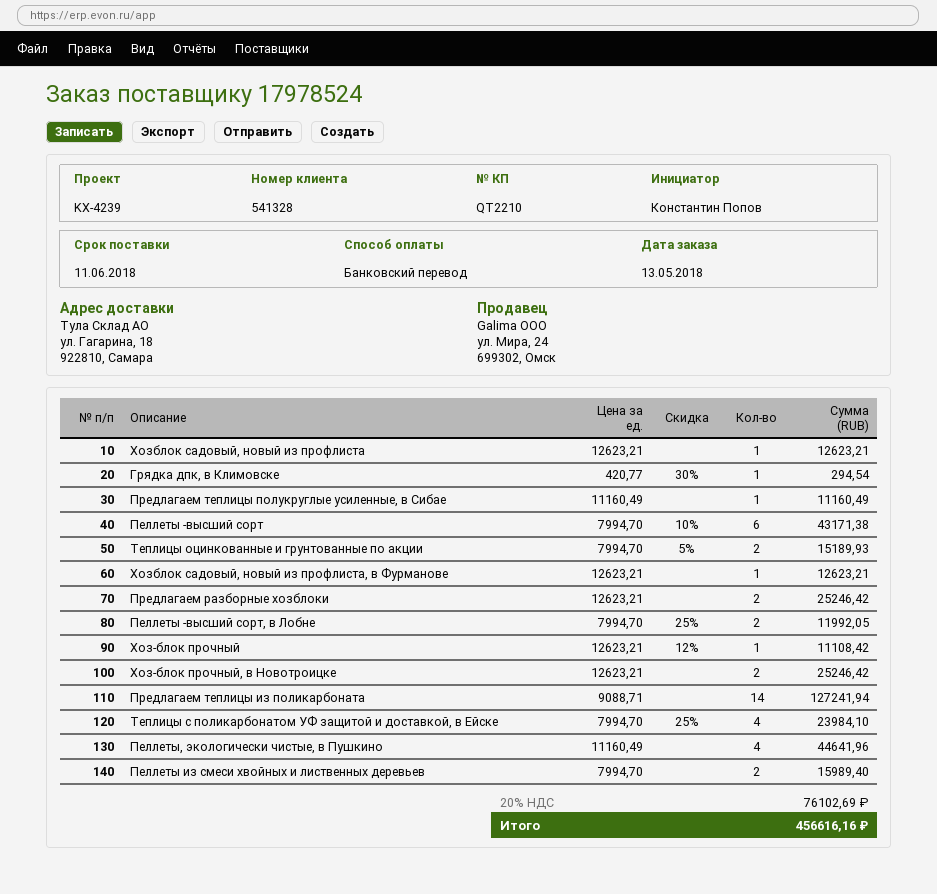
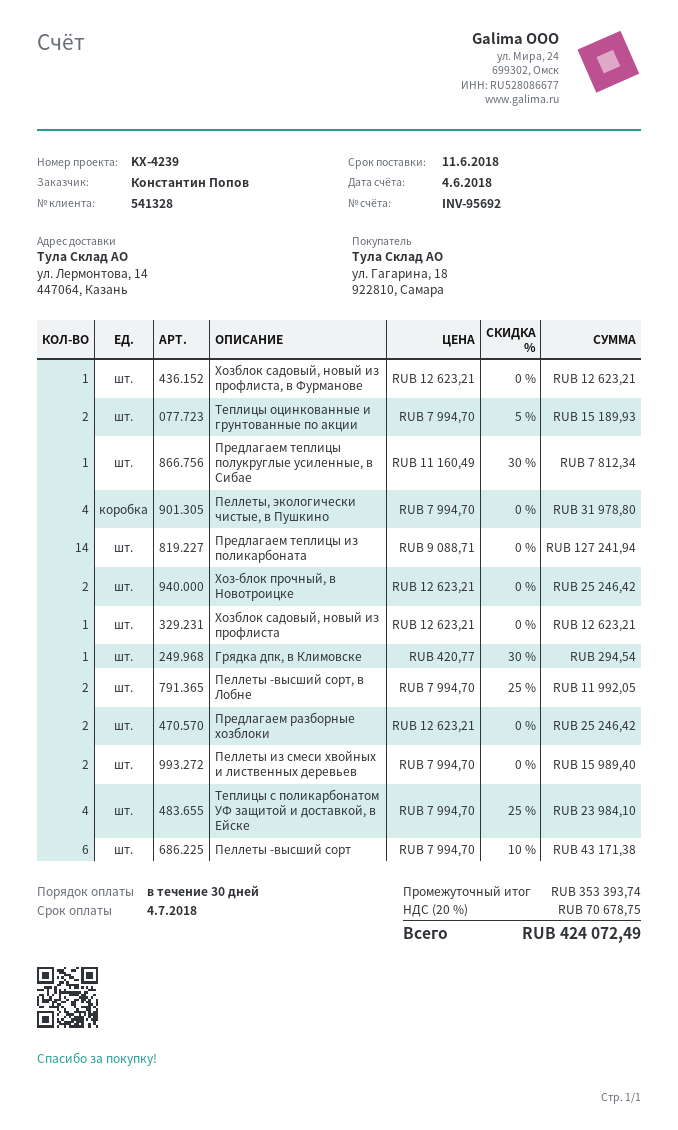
ship to: ул. Гагарина, 18, 922810, Самара -> ул. Лермонтова, 14, 447064, Казань
Предлагаем теплицы полукруглые усиленные, в Сибае: 1 x 11160.49 = 11160.49 -> 1 x 11160.49 - 30% = 7812.34
Хоз-блок прочный: 1 x 12623.21 - 12% = 11108.42 -> none
Пеллеты, экологически чистые, в Пушкино: 4 x 11160.49 = 44641.96 -> 4 x 7994.70 = 31978.80
tax: 20% = 76102.69 -> 20% = 70678.75
total: 456616.16 -> 424072.49

